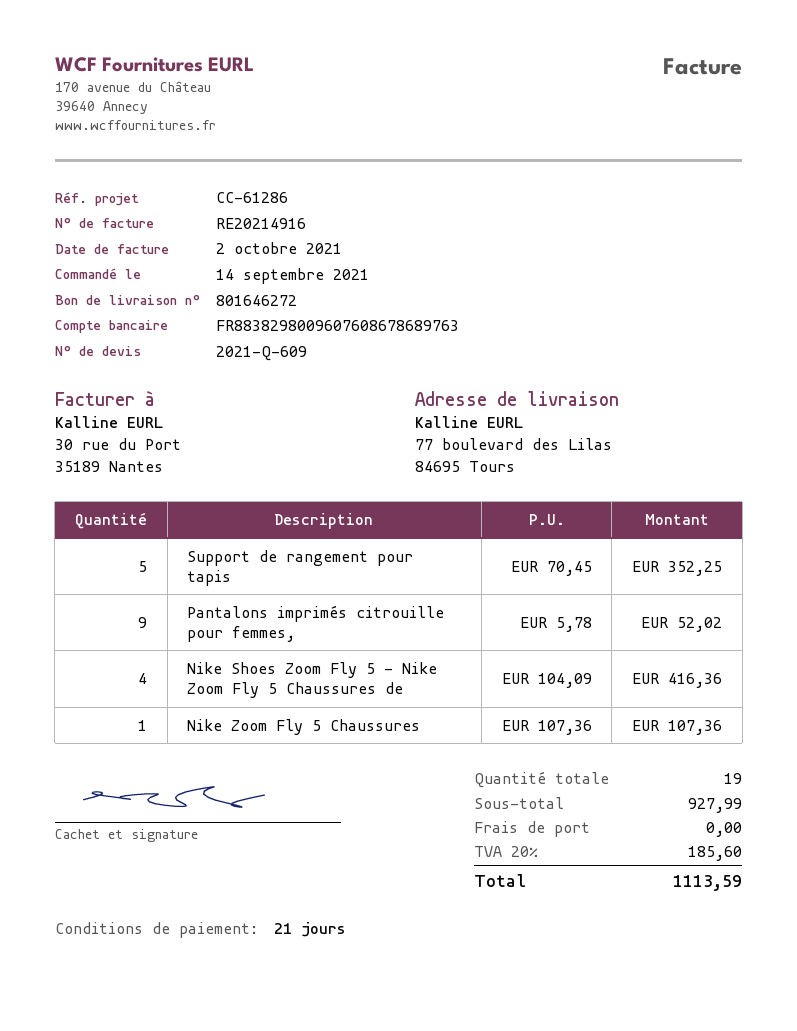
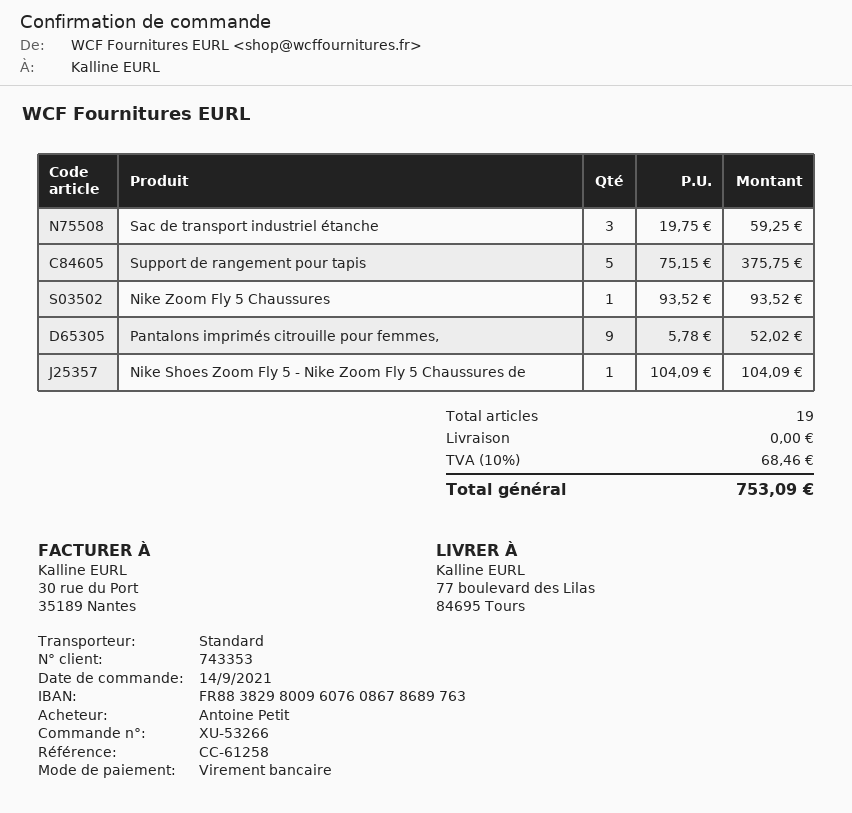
reference: CC-61286 -> CC-61258
Support de rangement pour tapis: 5 x 70.45 = 352.25 -> 5 x 75.15 = 375.75
Nike Shoes Zoom Fly 5 - Nike Zoom Fly 5 Chaussures de: 4 x 104.09 = 416.36 -> 1 x 104.09 = 104.09
Nike Zoom Fly 5 Chaussures: 1 x 107.36 = 107.36 -> 1 x 93.52 = 93.52
Sac de transport industriel étanche: none -> 3 x 19.75 = 59.25
tax: 20% = 185.60 -> 10% = 68.46
total: 1113.59 -> 753.09

